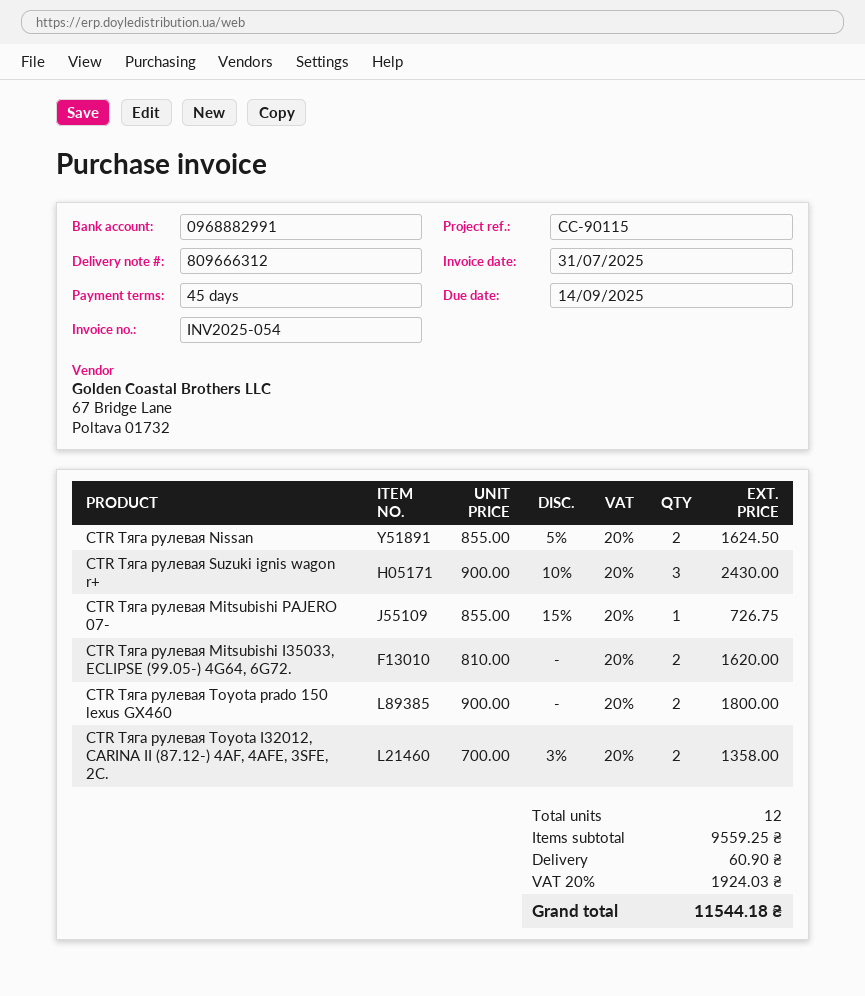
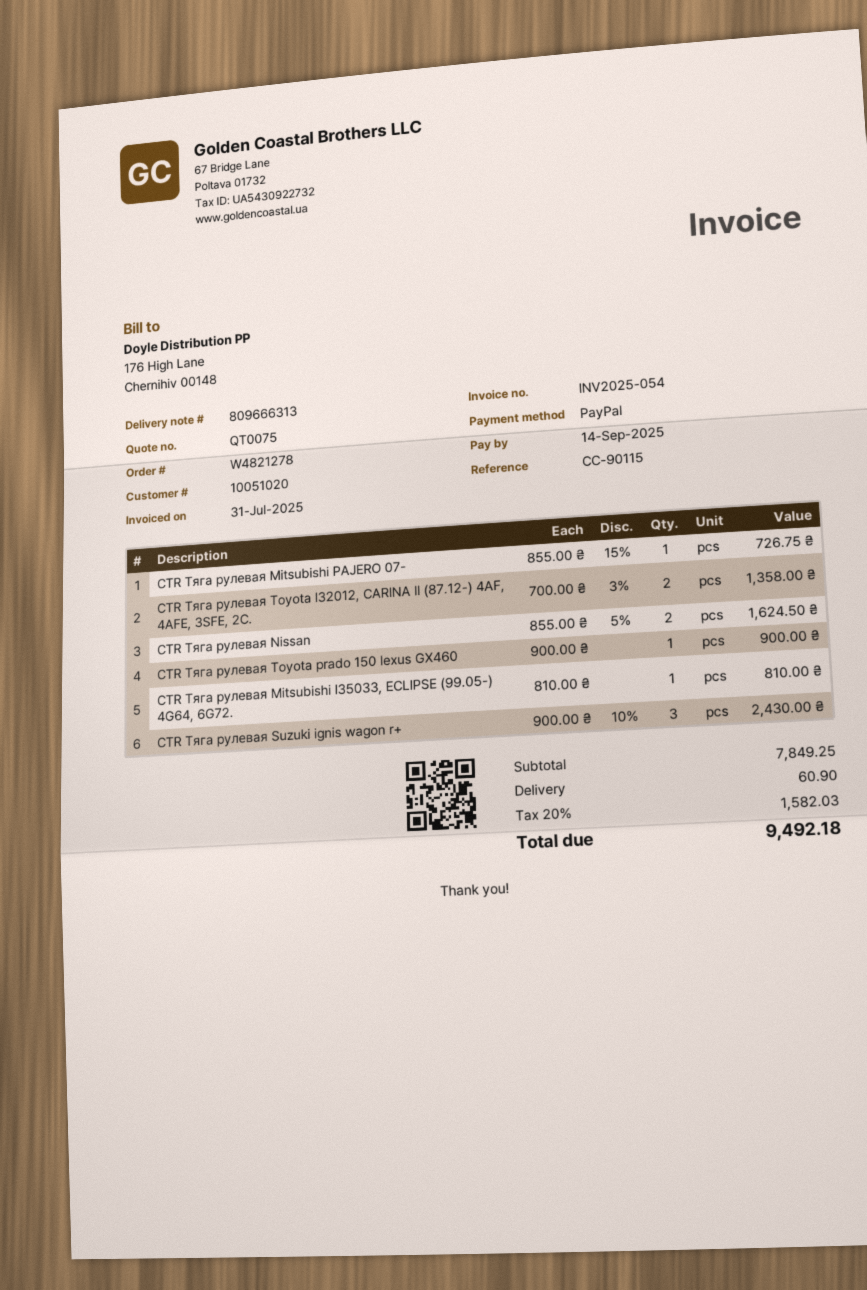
delivery note number: 809666312 -> 809666313
CTR Тяга рулевая Mitsubishi I35033, ECLIPSE (99.05-) 4G64, 6G72.: 2 x 810.00 = 1620.00 -> 1 x 810.00 = 810.00
CTR Тяга рулевая Toyota prado 150 lexus GX460: 2 x 900.00 = 1800.00 -> 1 x 900.00 = 900.00
subtotal: 9559.25 -> 7849.25
tax: 20% = 1924.03 -> 20% = 1582.03
total: 11544.18 -> 9492.18

